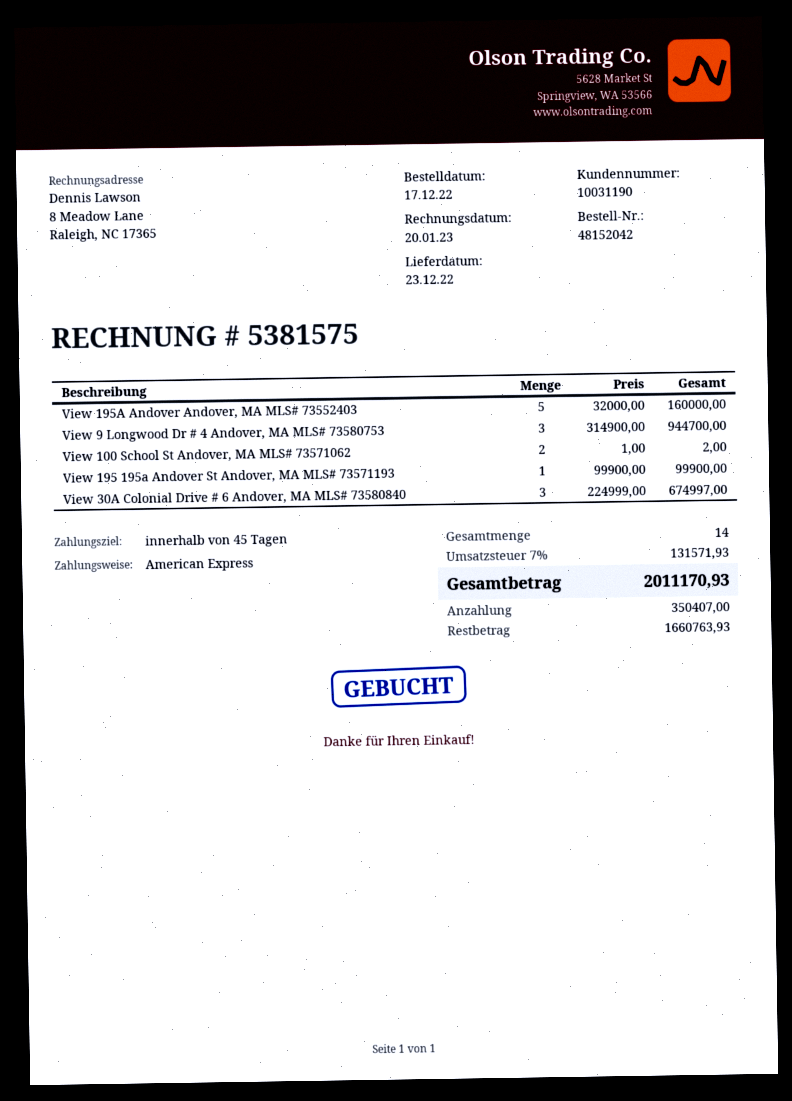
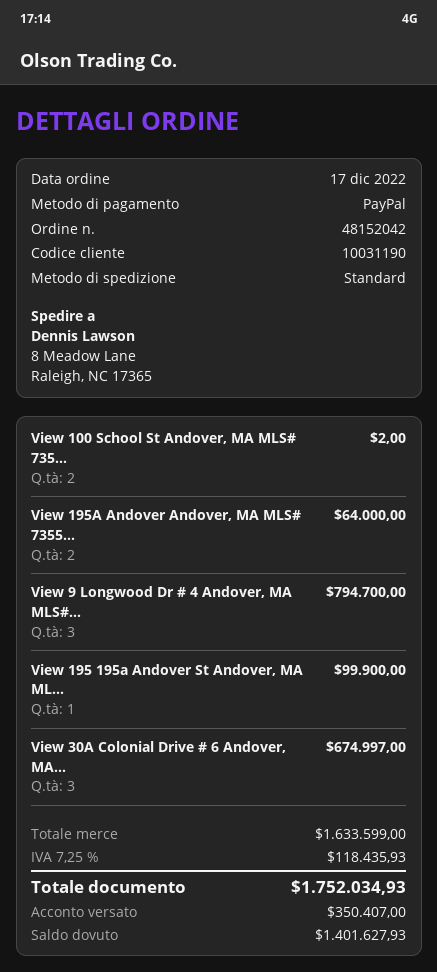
payment method: American Express -> PayPal
View 195A Andover Andover, MA MLS# 73552403: 5 for 160000.00 -> 2 for 64000.00
View 9 Longwood Dr # 4 Andover, MA MLS# 73580753: 3 for 944700.00 -> 3 for 794700.00
tax: 7% = 131571.93 -> 7.25% = 118435.93
total: 2011170.93 -> 1752034.93
balance: 1660763.93 -> 1401627.93

